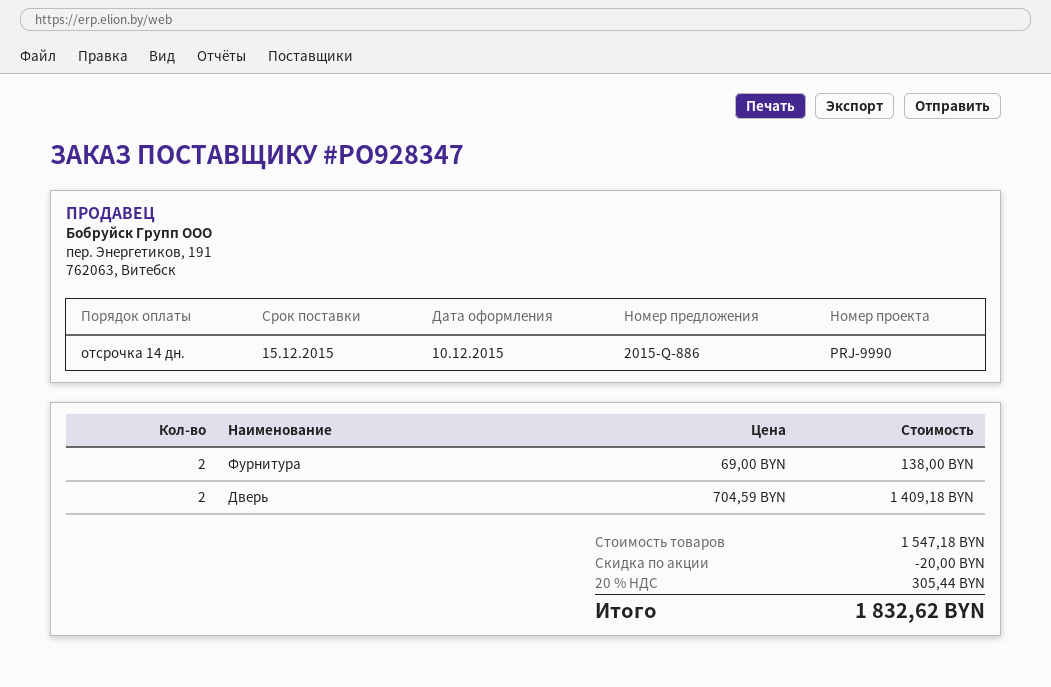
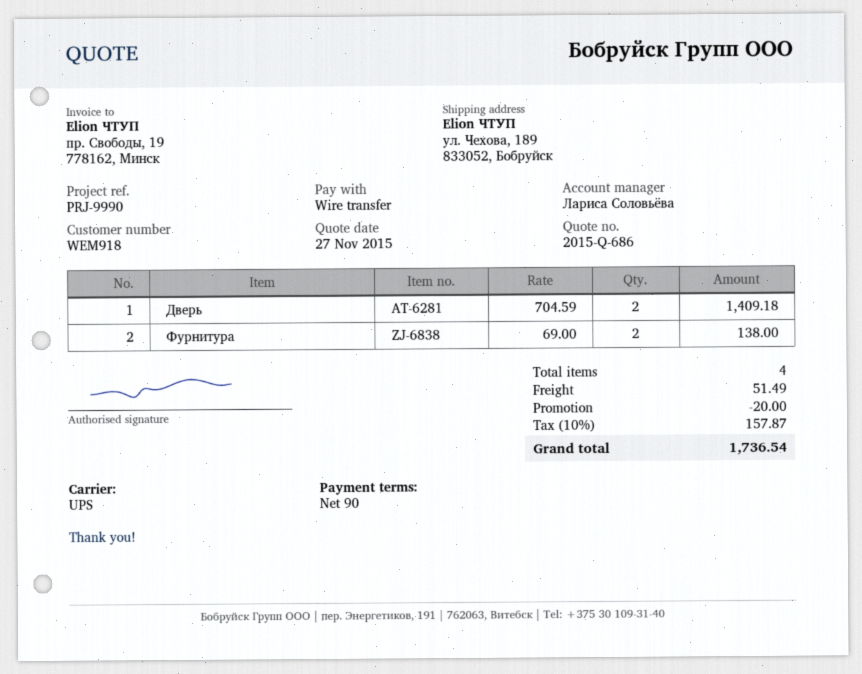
quote number: 2015-Q-886 -> 2015-Q-686
payment terms: 14 days -> 90 days
shipping: none -> 51.49
tax: 20% = 305.44 -> 10% = 157.87
total: 1832.62 -> 1736.54

